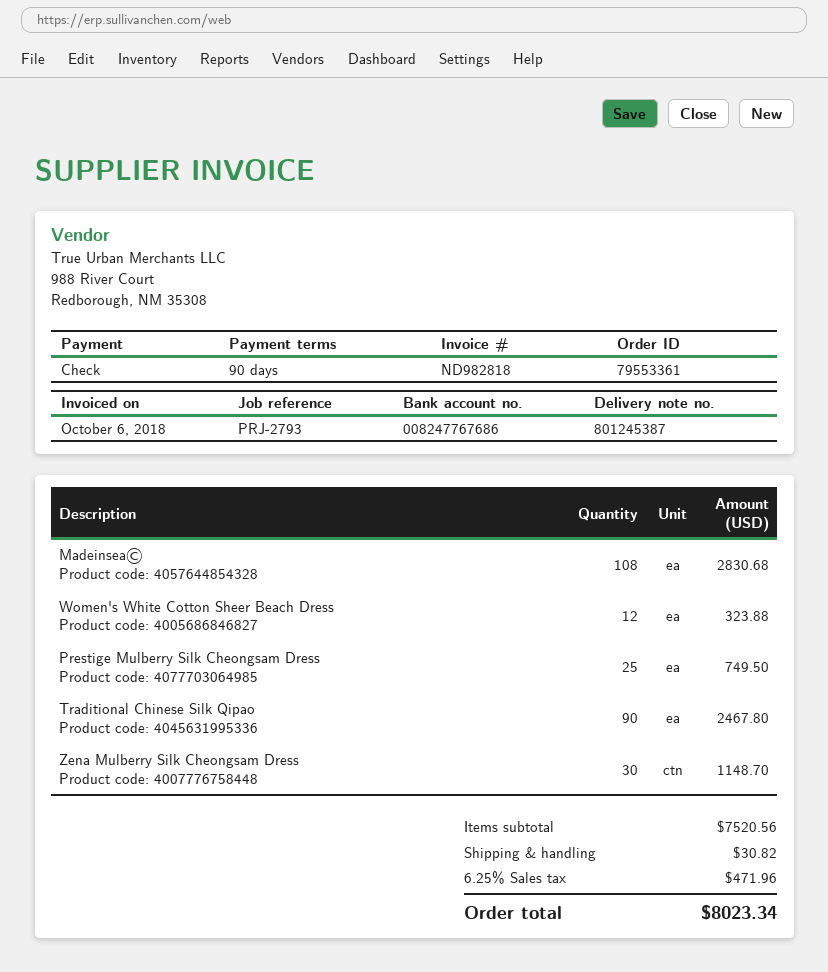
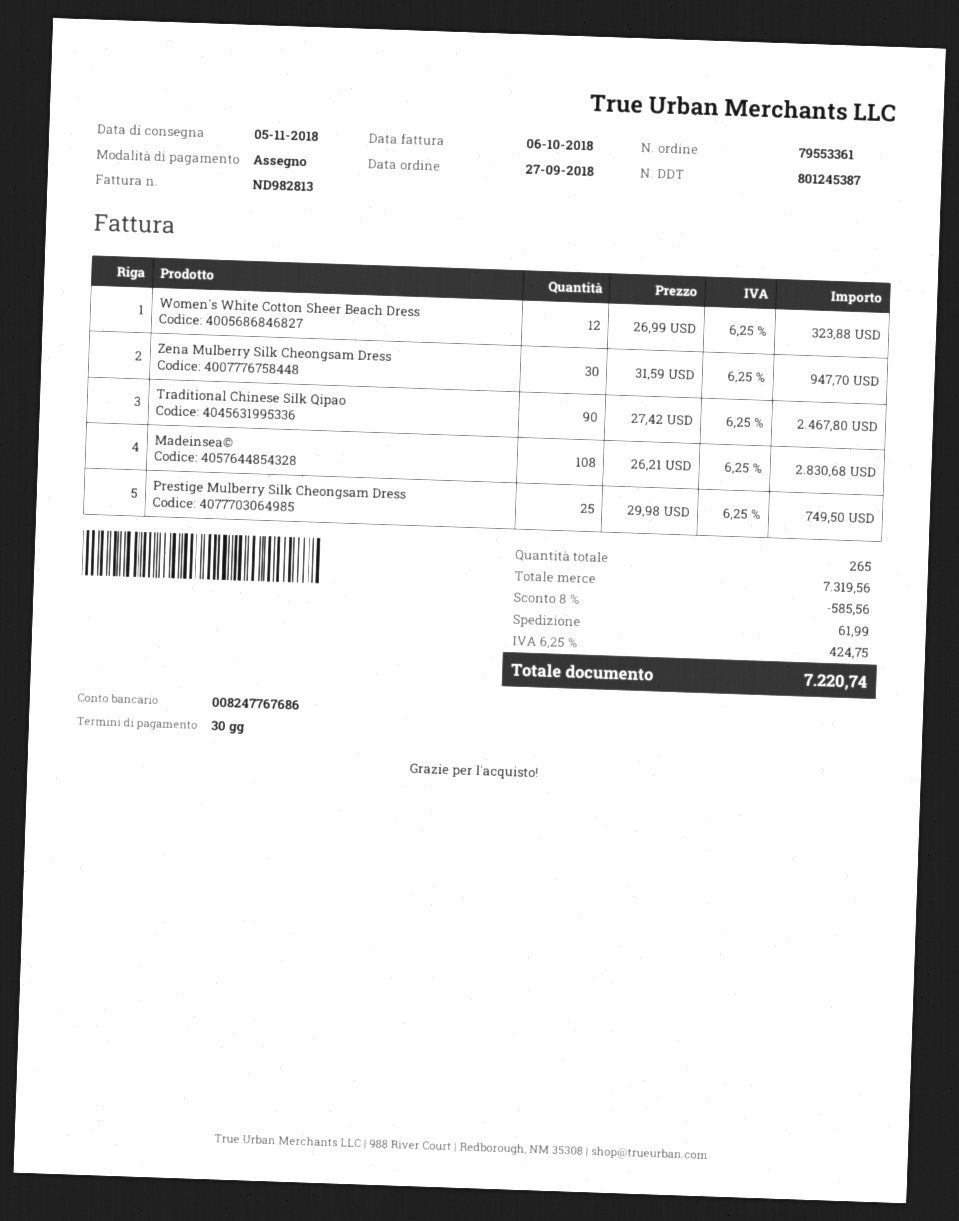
invoice number: ND982818 -> ND982813
payment terms: 90 days -> 30 days
Zena Mulberry Silk Cheongsam Dress: 30 for 1148.70 -> 30 for 947.70
subtotal: 7520.56 -> 7319.56
discount: none -> 8% = 585.56
shipping: 30.82 -> 61.99
tax: 6.25% = 471.96 -> 6.25% = 424.75
total: 8023.34 -> 7220.74

